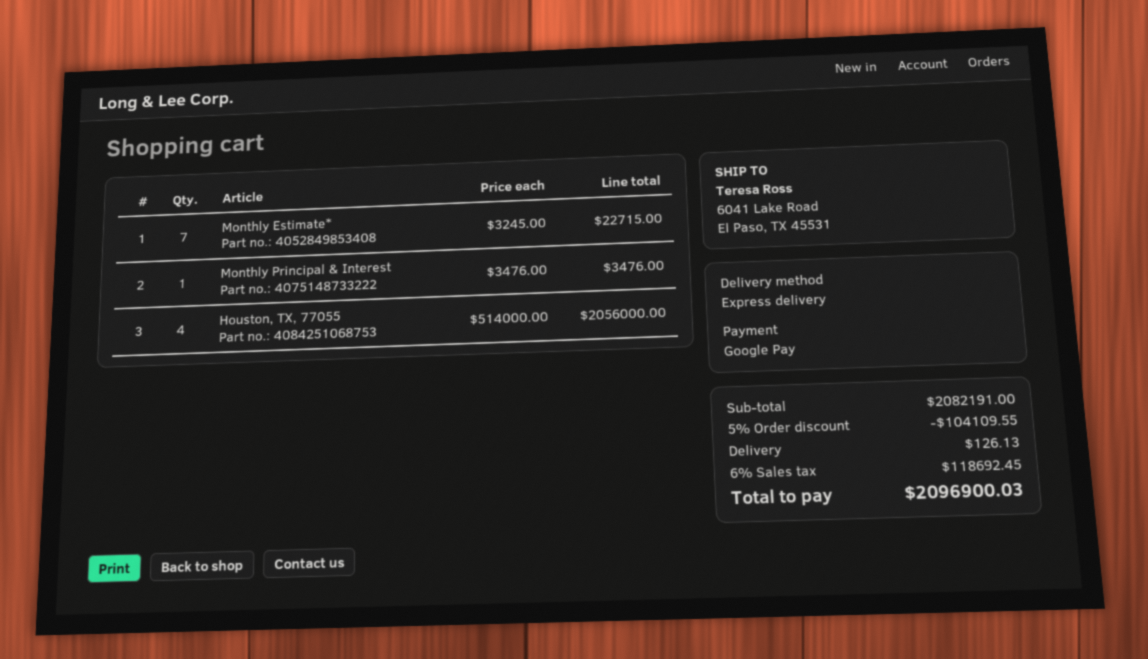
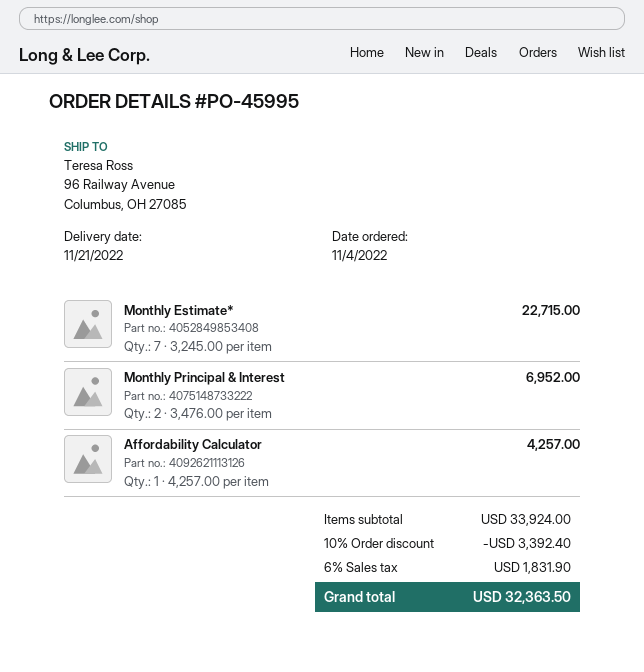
ship to: 6041 Lake Road, El Paso, TX 45531 -> 96 Railway Avenue, Columbus, OH 27085
Monthly Principal & Interest: 1 x 3476.00 = 3476.00 -> 2 x 3476.00 = 6952.00
Houston, TX, 77055: 4 x 514000.00 = 2056000.00 -> none
Affordability Calculator: none -> 1 x 4257.00 = 4257.00
subtotal: 2082191.00 -> 33924.00
discount: 5% = 104109.55 -> 10% = 3392.40
shipping: 126.13 -> none
tax: 6% = 118692.45 -> 6% = 1831.90
total: 2096900.03 -> 32363.50

